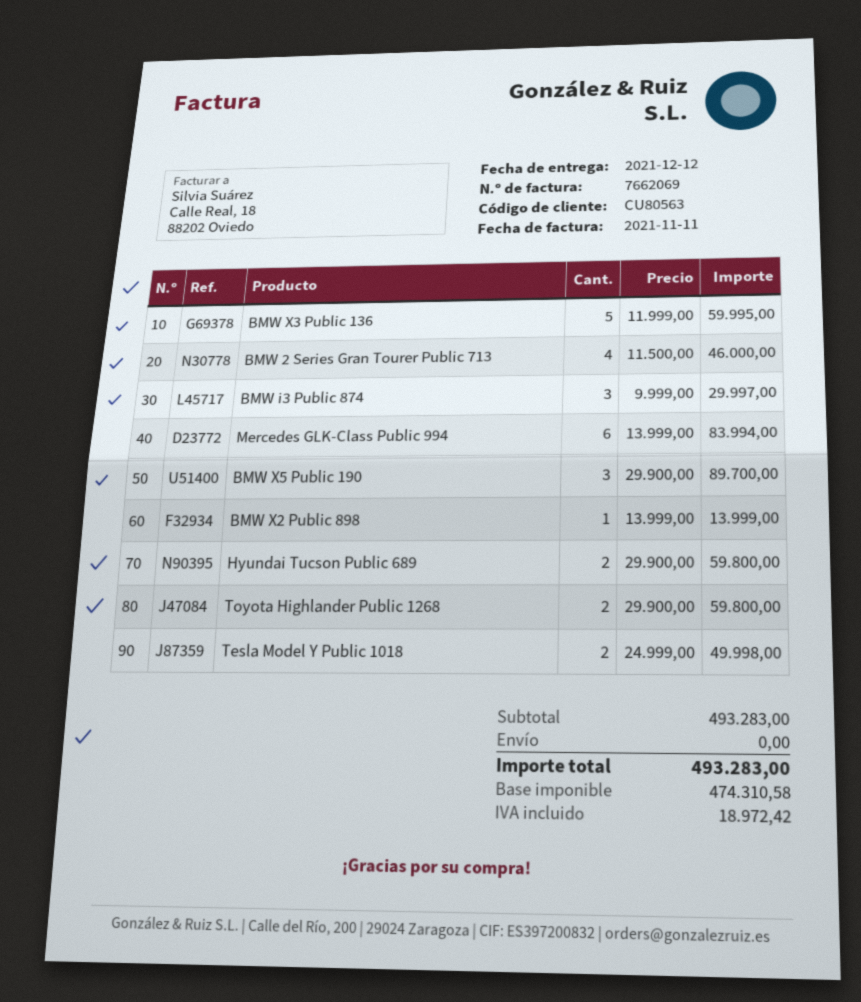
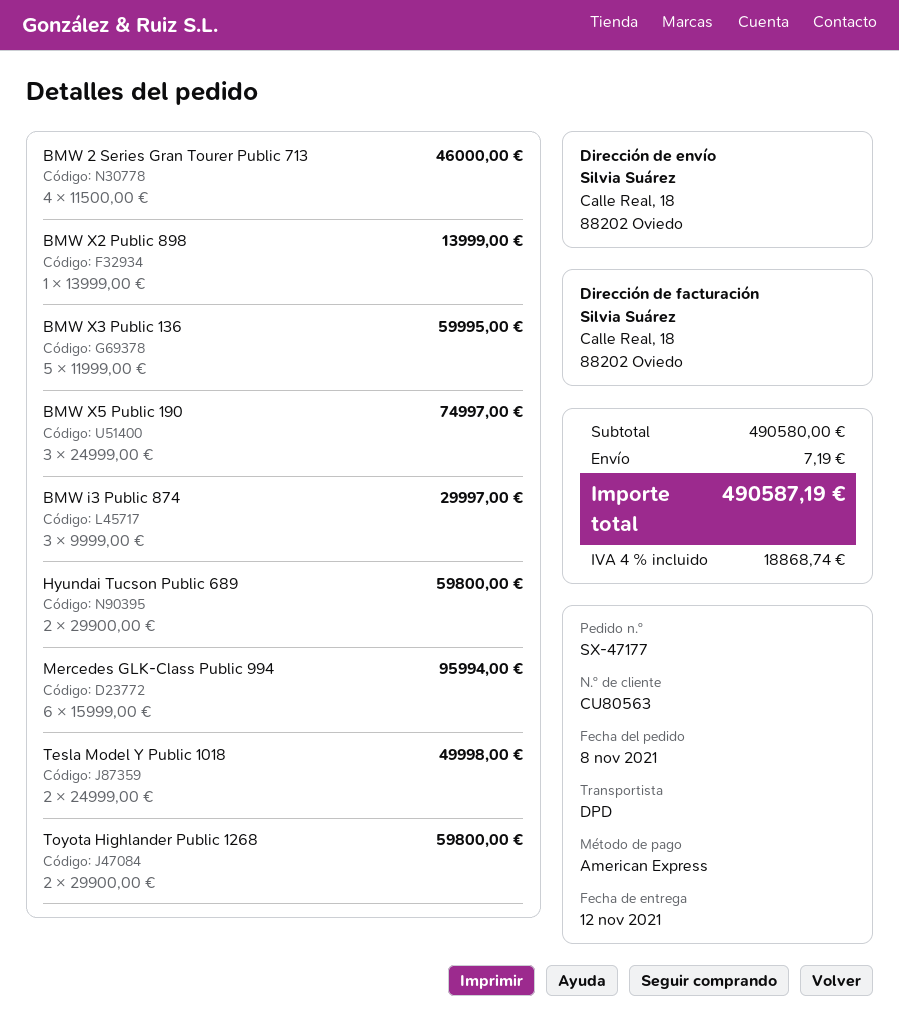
delivery date: 2021-12-12 -> 2021-11-12
Mercedes GLK-Class Public 994: 6 x 13999.00 = 83994.00 -> 6 x 15999.00 = 95994.00
BMW X5 Public 190: 3 x 29900.00 = 89700.00 -> 3 x 24999.00 = 74997.00
subtotal: 493283.00 -> 490580.00
shipping: 0.00 -> 7.19
tax: 18972.42 -> 18868.74
total: 493283.00 -> 490587.19

